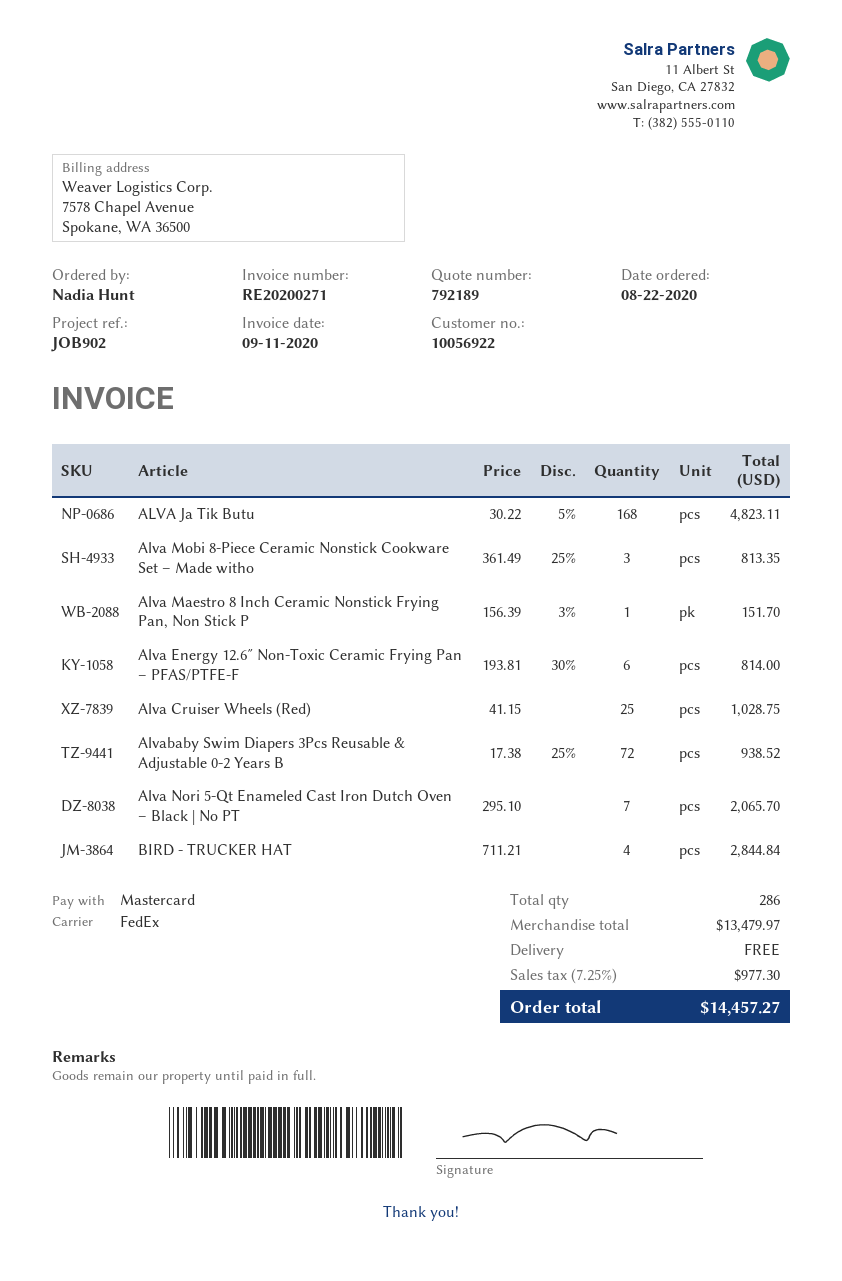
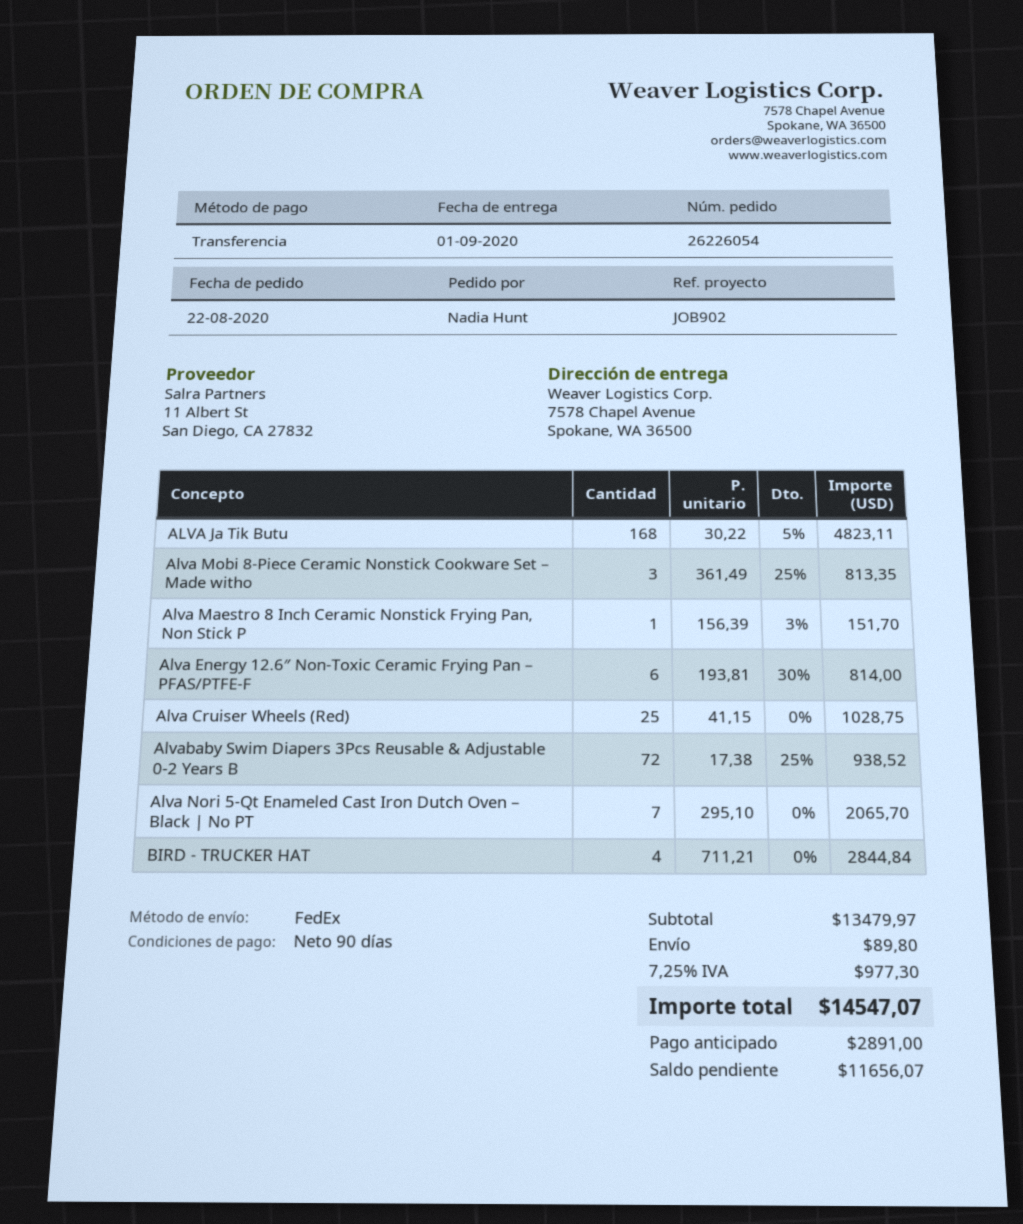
payment method: Mastercard -> bank transfer
shipping: 0.00 -> 89.80
total: 14457.27 -> 14547.07

